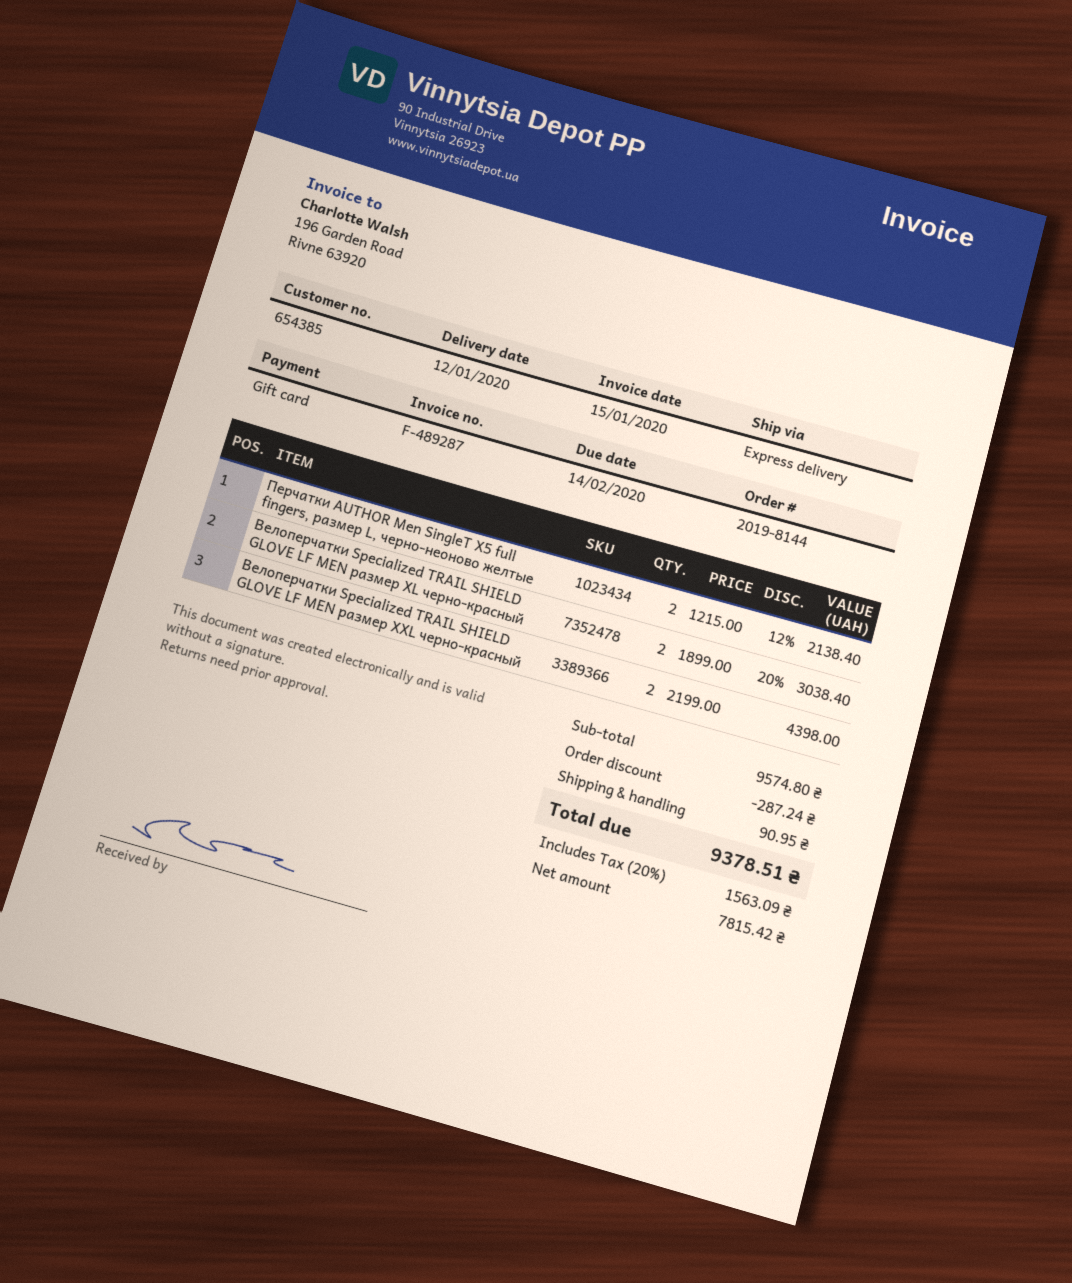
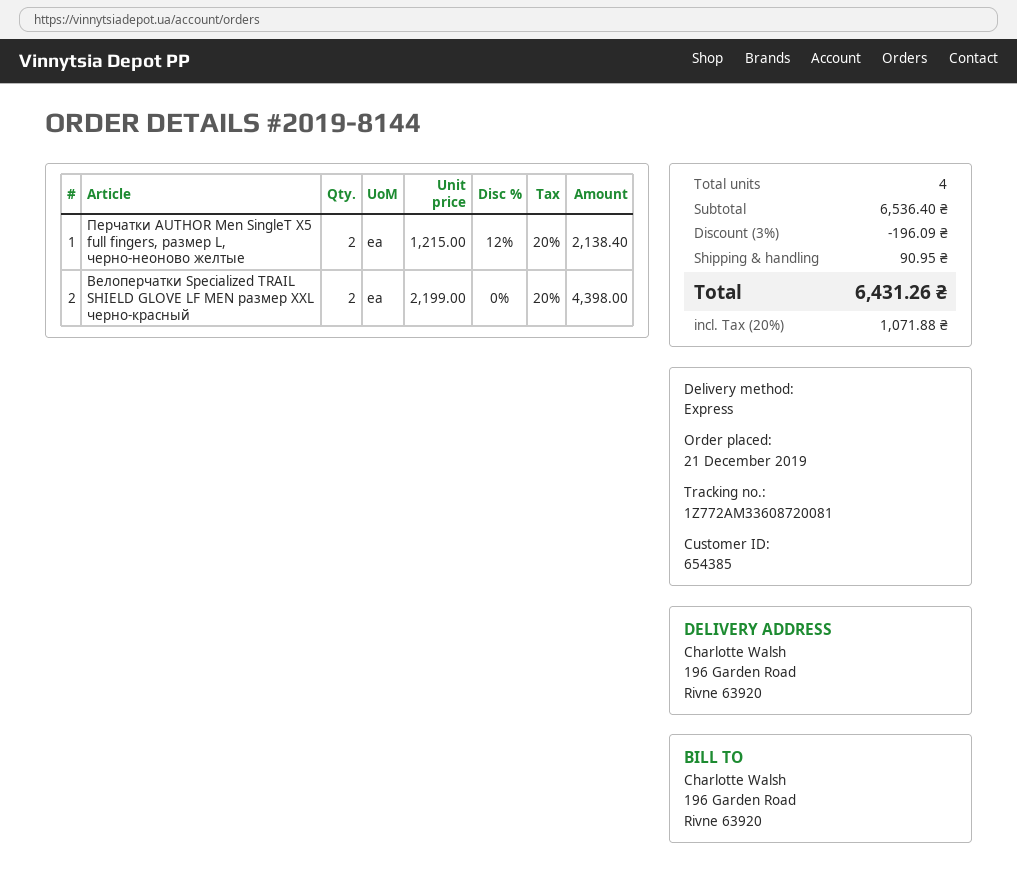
Велоперчатки Specialized TRAIL SHIELD GLOVE LF MEN размер XL черно-красный: 2 x 1899.00 - 20% = 3038.40 -> none
subtotal: 9574.80 -> 6536.40
discount: 287.24 -> 196.09
tax: 20% = 1563.09 -> 20% = 1071.88
total: 9378.51 -> 6431.26

